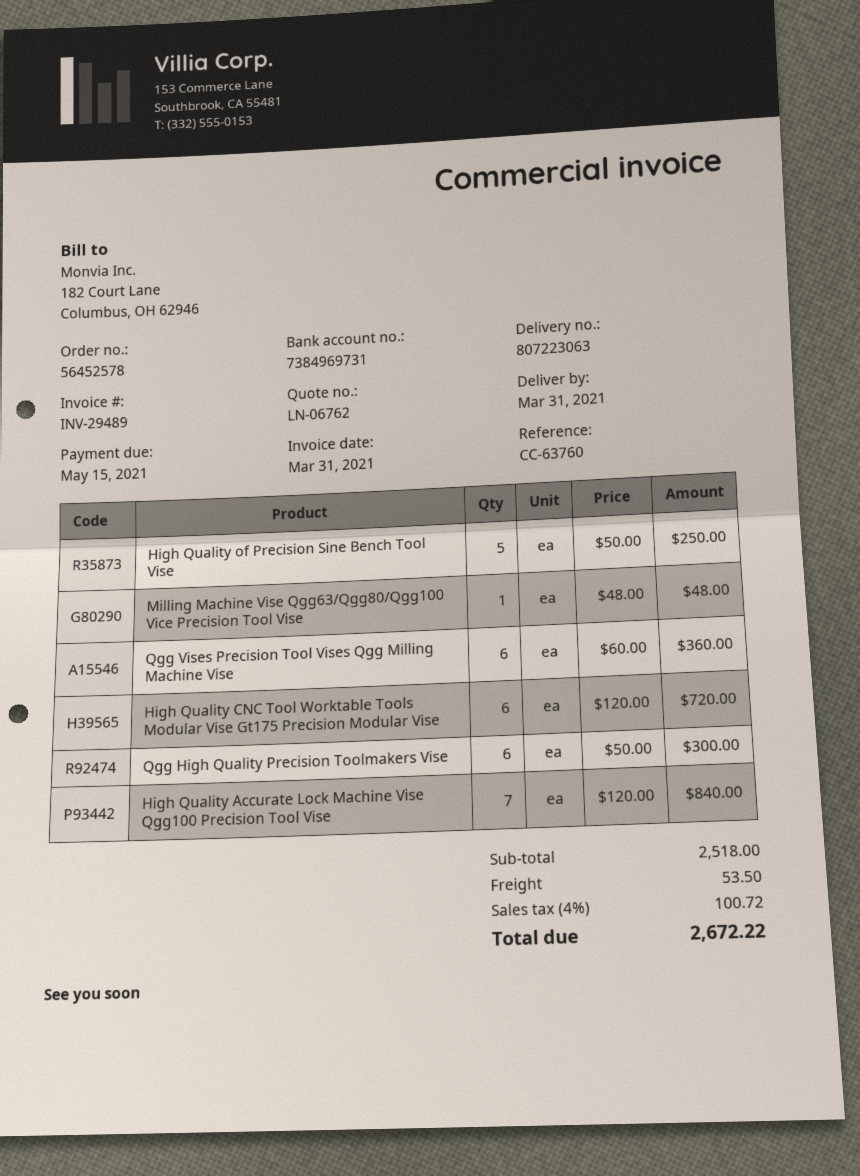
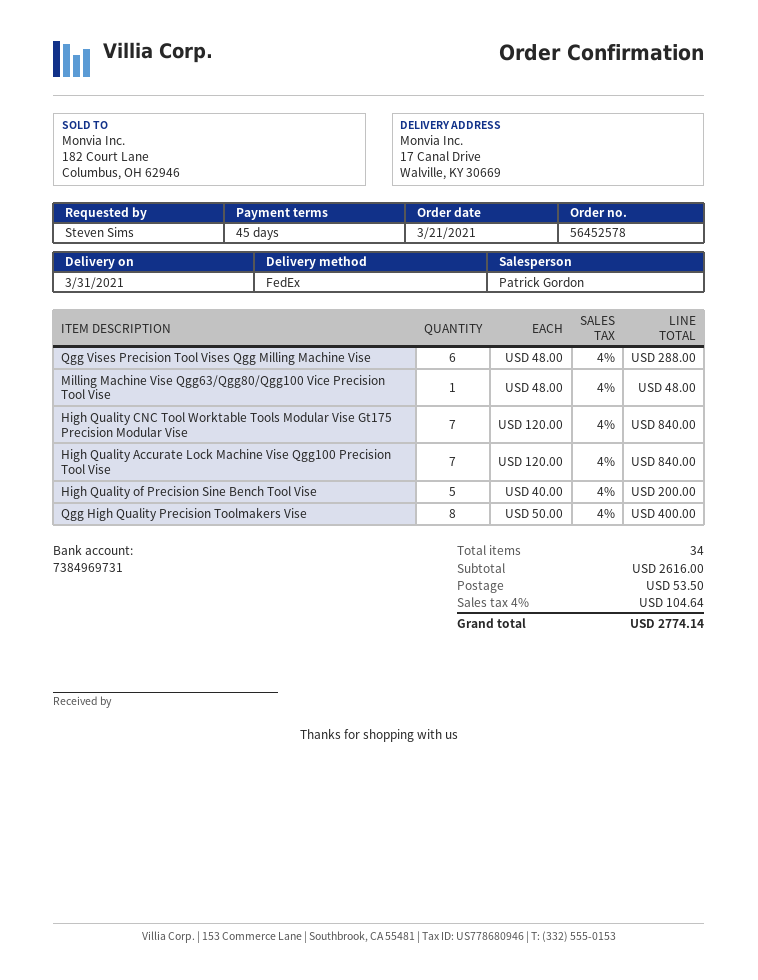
High Quality of Precision Sine Bench Tool Vise: 5 x 50.00 = 250.00 -> 5 x 40.00 = 200.00
Qgg Vises Precision Tool Vises Qgg Milling Machine Vise: 6 x 60.00 = 360.00 -> 6 x 48.00 = 288.00
High Quality CNC Tool Worktable Tools Modular Vise Gt175 Precision Modular Vise: 6 x 120.00 = 720.00 -> 7 x 120.00 = 840.00
Qgg High Quality Precision Toolmakers Vise: 6 x 50.00 = 300.00 -> 8 x 50.00 = 400.00
subtotal: 2518.00 -> 2616.00
tax: 4% = 100.72 -> 4% = 104.64
total: 2672.22 -> 2774.14

